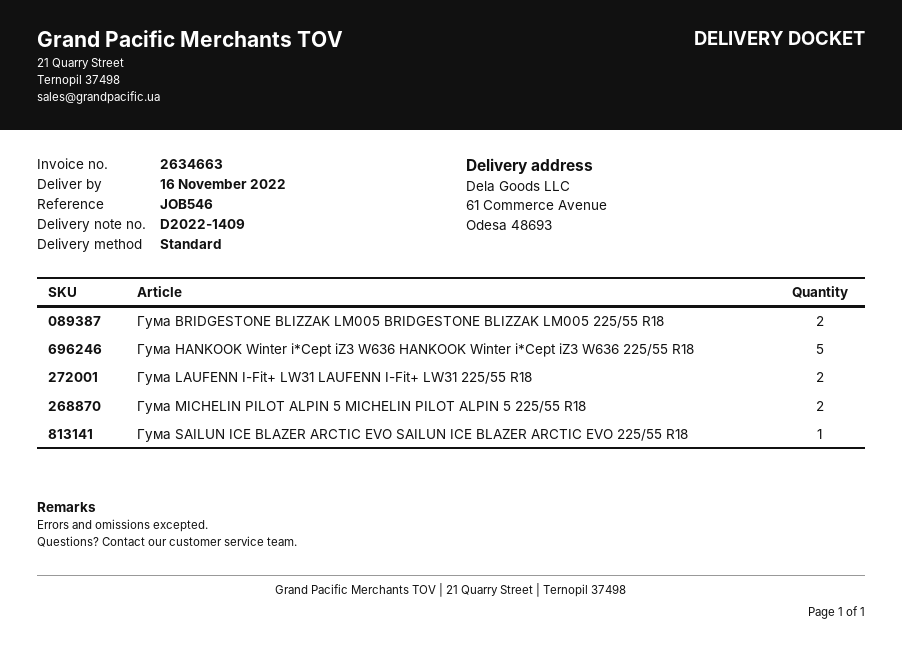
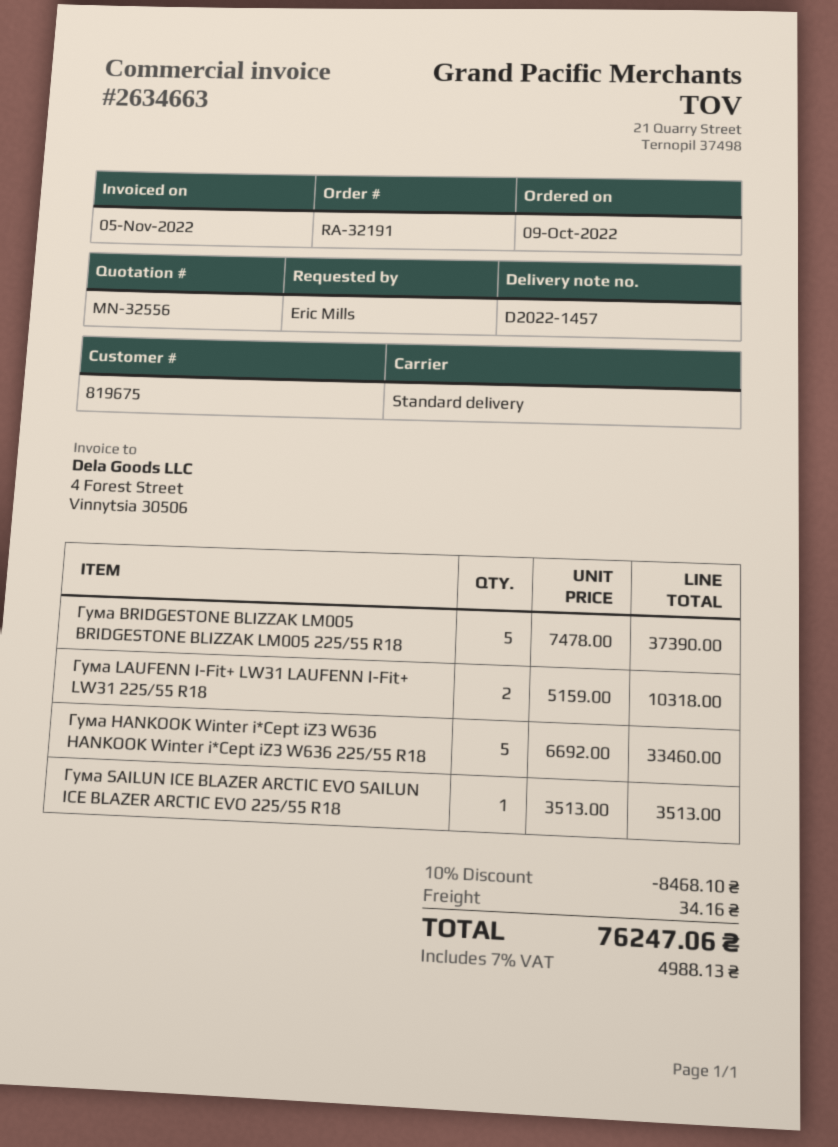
delivery note number: D2022-1409 -> D2022-1457
Гума BRIDGESTONE BLIZZAK LM005 BRIDGESTONE BLIZZAK LM005 225/55 R18: 2 -> 5
Гума MICHELIN PILOT ALPIN 5 MICHELIN PILOT ALPIN 5 225/55 R18: 2 -> none

